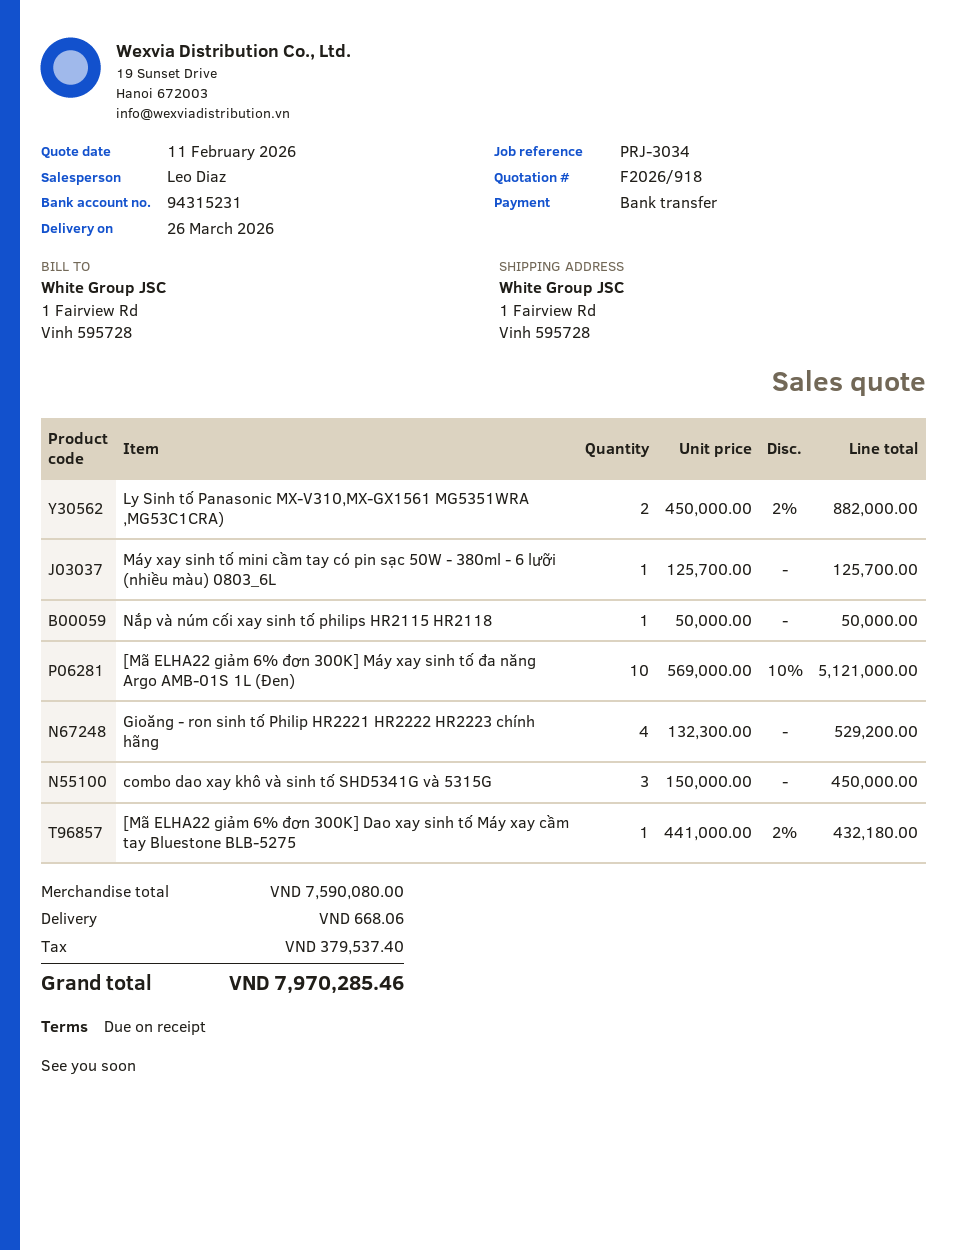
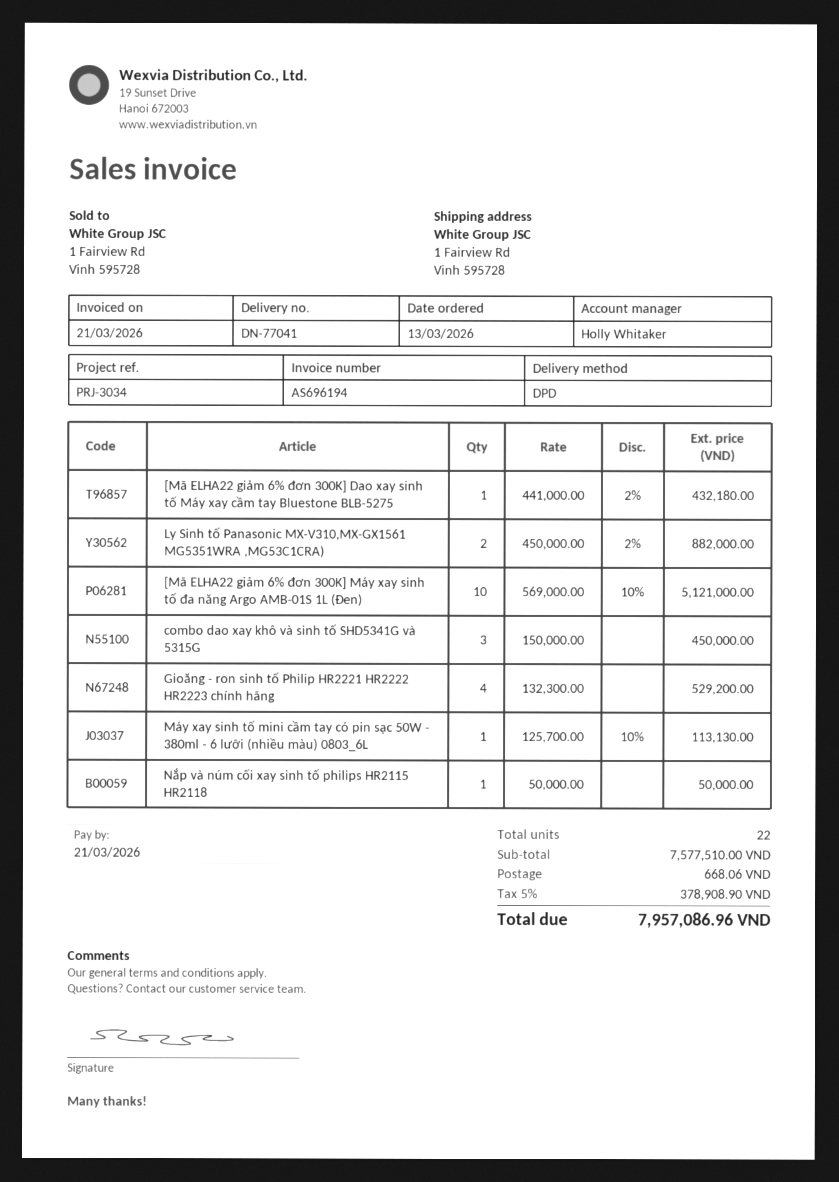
sales rep: Leo Diaz -> Holly Whitaker
Máy xay sinh tố mini cầm tay có pin sạc 50W - 380ml - 6 lưỡi (nhiều màu) 0803_6L: 1 x 125700.00 = 125700.00 -> 1 x 125700.00 - 10% = 113130.00
subtotal: 7590080.00 -> 7577510.00
tax: 379537.40 -> 378908.90
total: 7970285.46 -> 7957086.96

